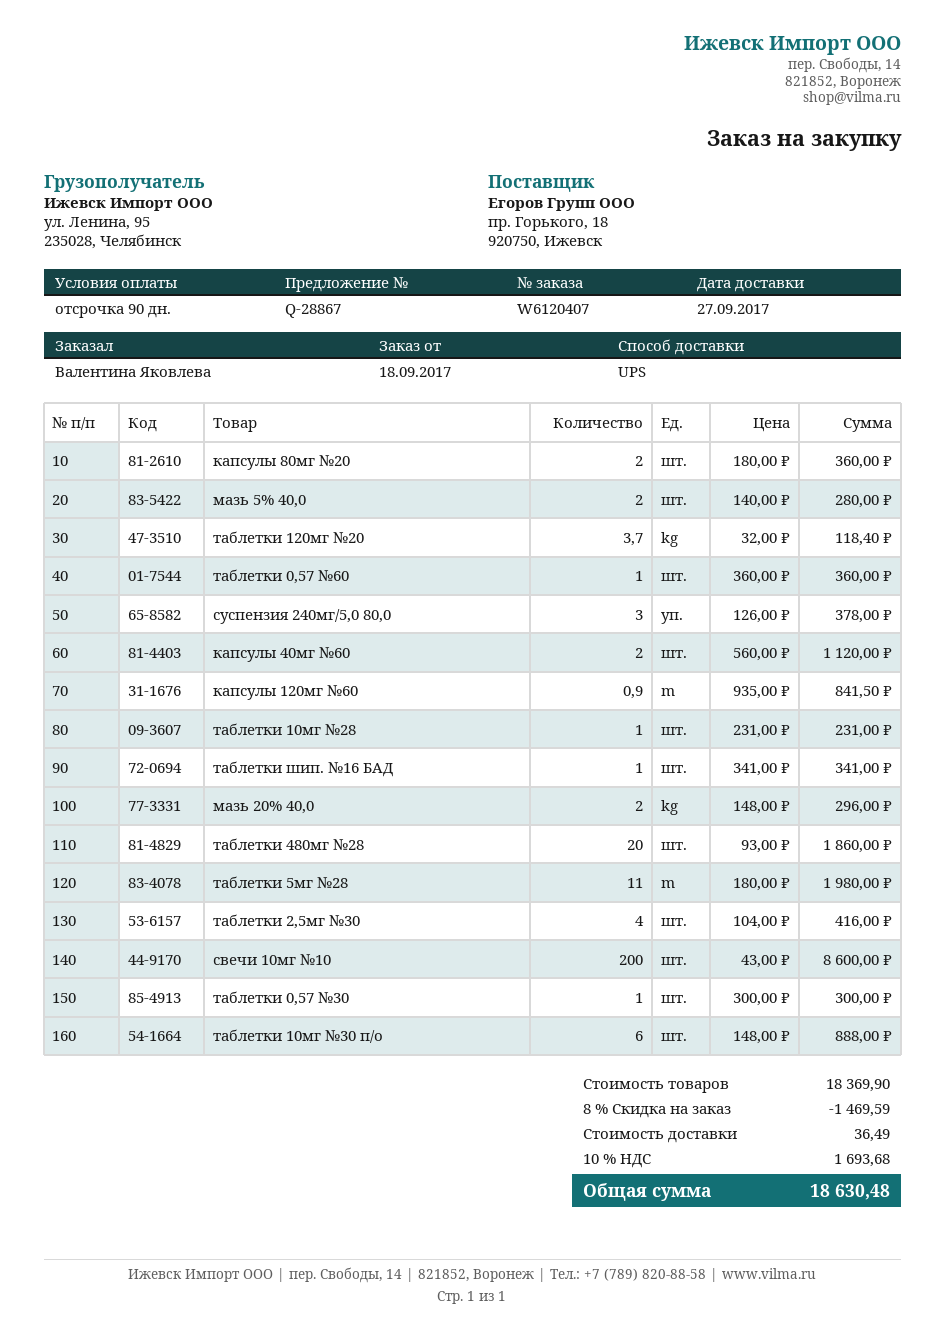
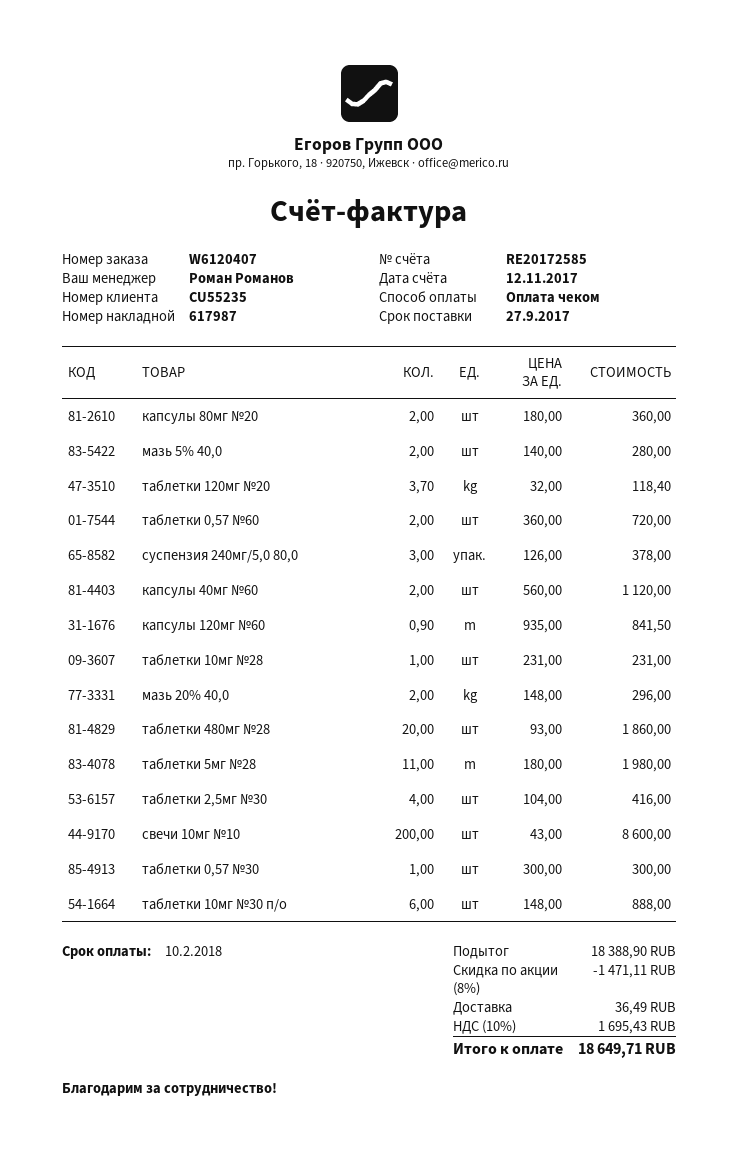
таблетки 0,57 №60: 1 x 360.00 = 360.00 -> 2 x 360.00 = 720.00
таблетки шип. №16 БАД: 1 x 341.00 = 341.00 -> none
subtotal: 18369.90 -> 18388.90
discount: 8% = 1469.59 -> 8% = 1471.11
tax: 10% = 1693.68 -> 10% = 1695.43
total: 18630.48 -> 18649.71

